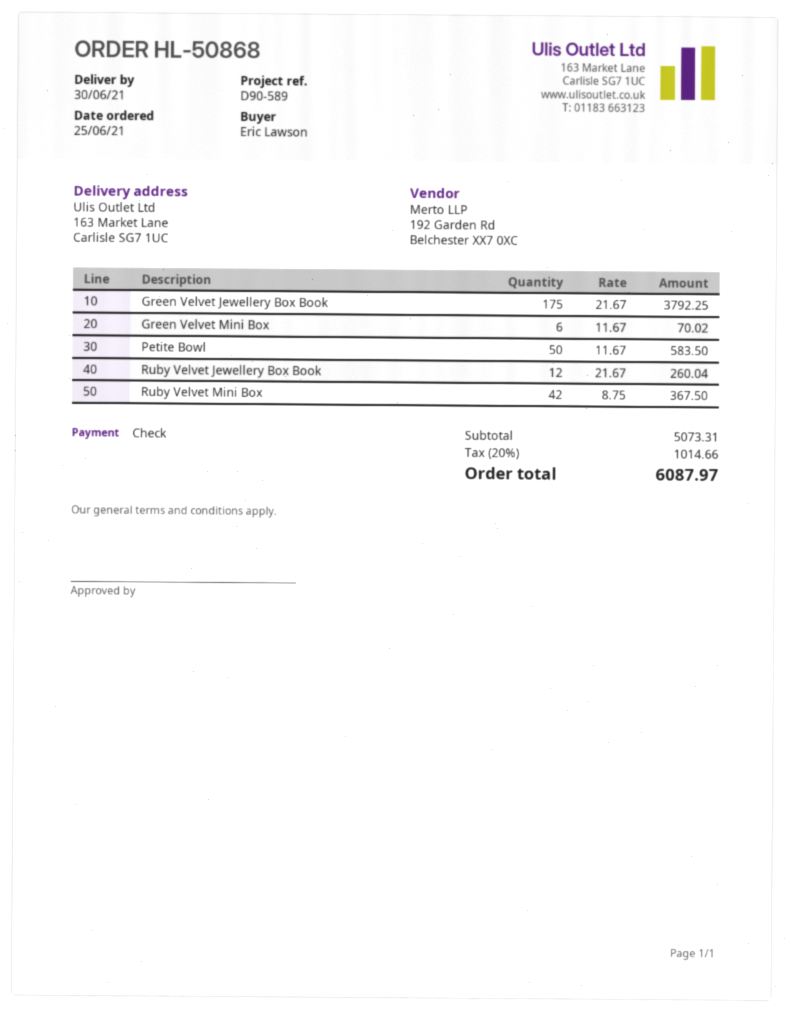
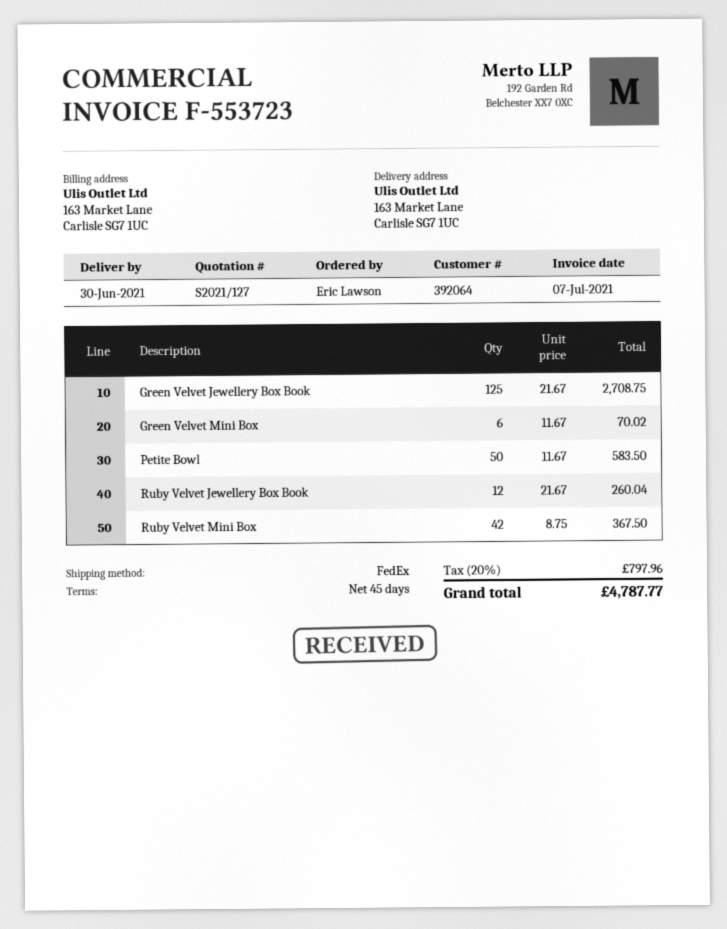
Green Velvet Jewellery Box Book: 175 x 21.67 = 3792.25 -> 125 x 21.67 = 2708.75
tax: 20% = 1014.66 -> 20% = 797.96
total: 6087.97 -> 4787.77

